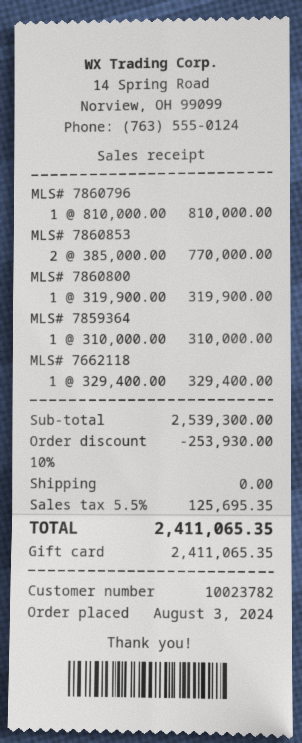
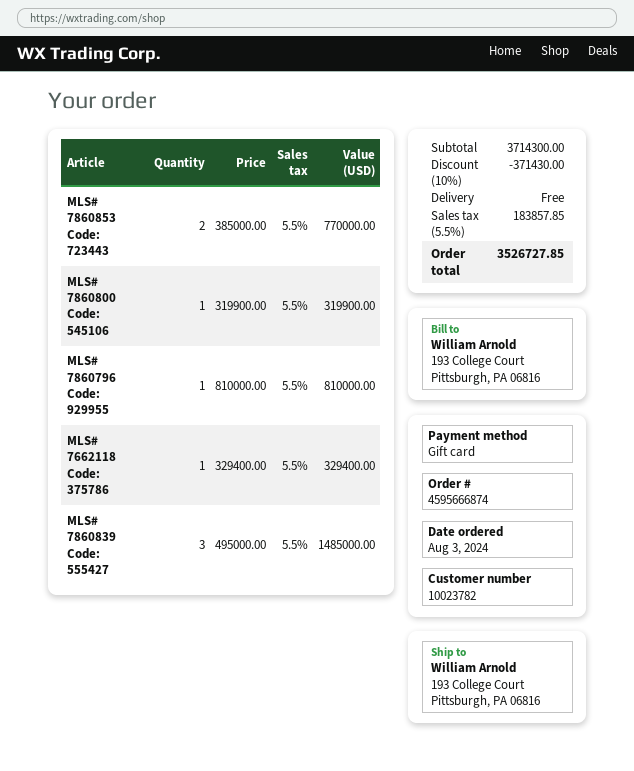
MLS# 7859364: 1 x 310000.00 = 310000.00 -> none
MLS# 7860839: none -> 3 x 495000.00 = 1485000.00
subtotal: 2539300.00 -> 3714300.00
discount: 10% = 253930.00 -> 10% = 371430.00
tax: 5.5% = 125695.35 -> 5.5% = 183857.85
total: 2411065.35 -> 3526727.85

